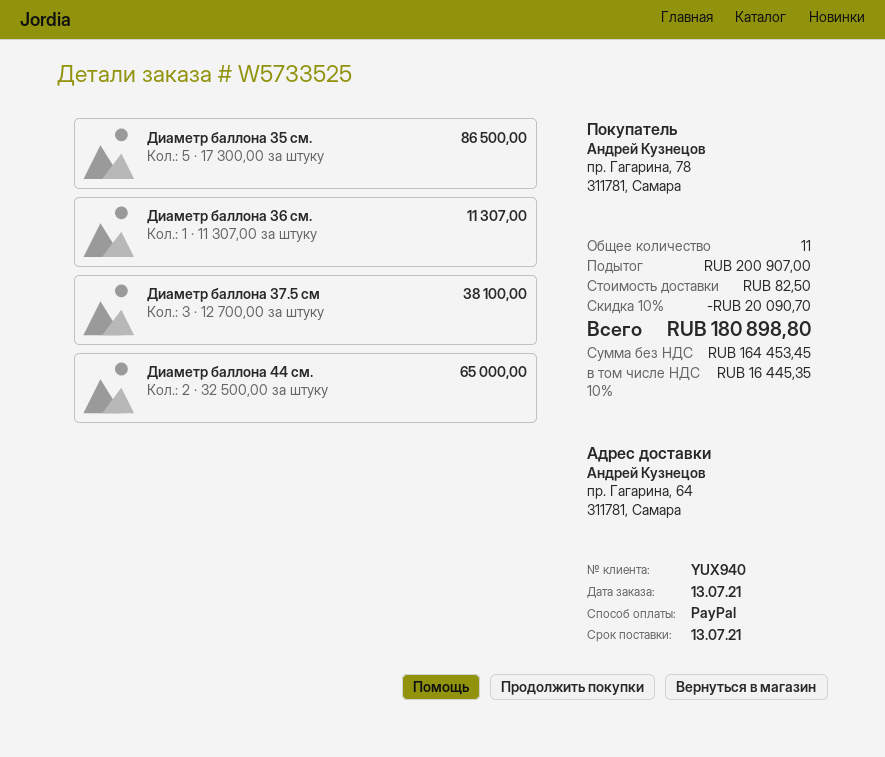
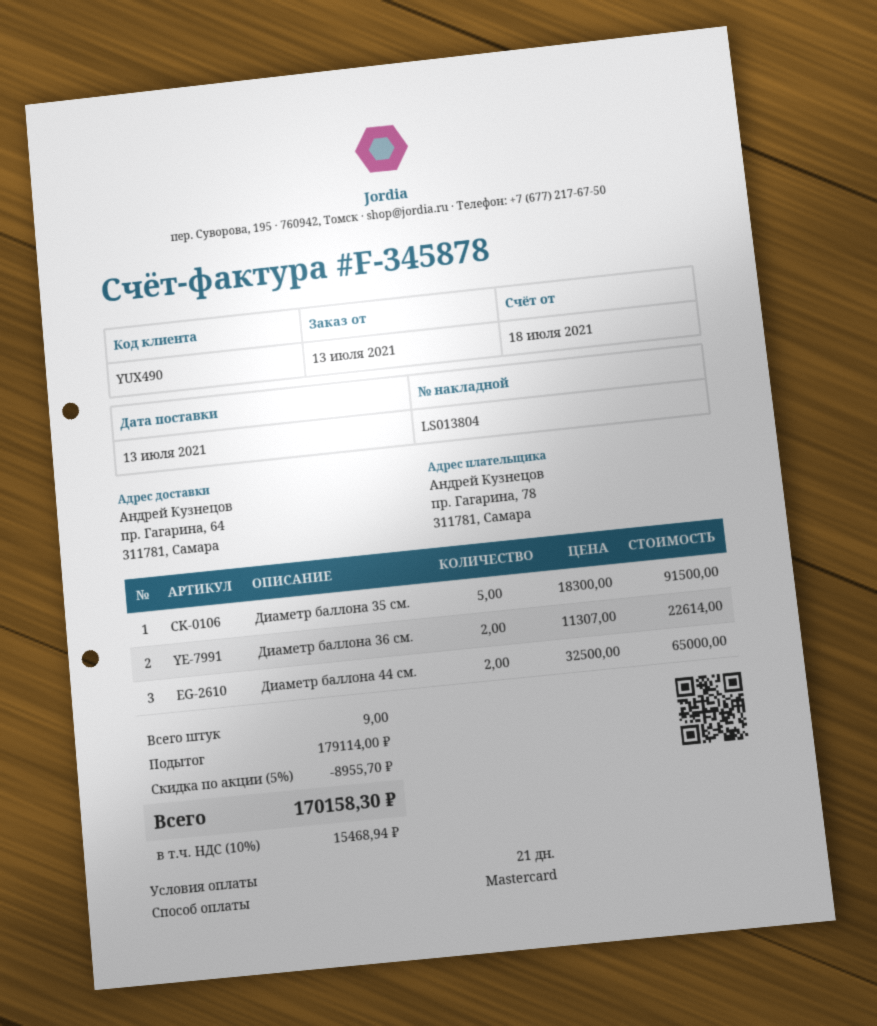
customer number: YUX940 -> YUX490
payment method: PayPal -> Mastercard
Диаметр баллона 35 см.: 5 x 17300.00 = 86500.00 -> 5 x 18300.00 = 91500.00
Диаметр баллона 36 см.: 1 x 11307.00 = 11307.00 -> 2 x 11307.00 = 22614.00
Диаметр баллона 37.5 см: 3 x 12700.00 = 38100.00 -> none
total quantity: 11 -> 9
subtotal: 200907.00 -> 179114.00
discount: 10% = 20090.70 -> 5% = 8955.70
shipping: 82.50 -> none
tax: 10% = 16445.35 -> 10% = 15468.94
total: 180898.80 -> 170158.30

